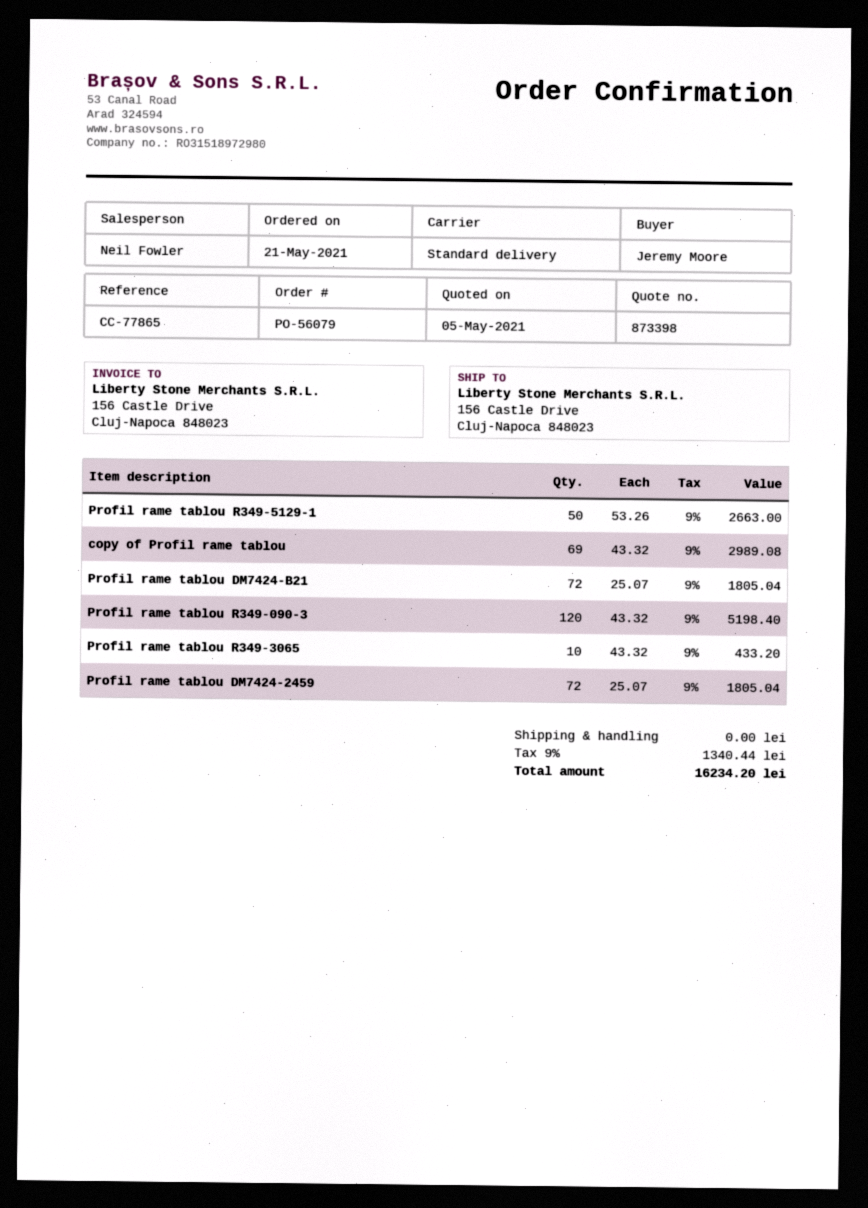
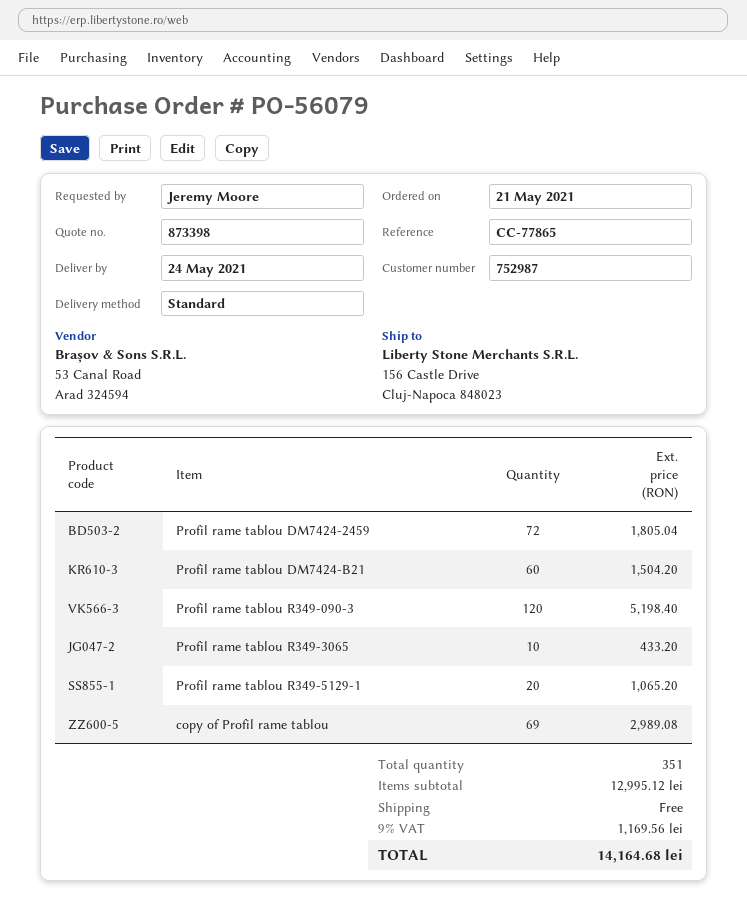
Profil rame tablou R349-5129-1: 50 for 2663.00 -> 20 for 1065.20
Profil rame tablou DM7424-B21: 72 for 1805.04 -> 60 for 1504.20
tax: 9% = 1340.44 -> 9% = 1169.56
total: 16234.20 -> 14164.68

